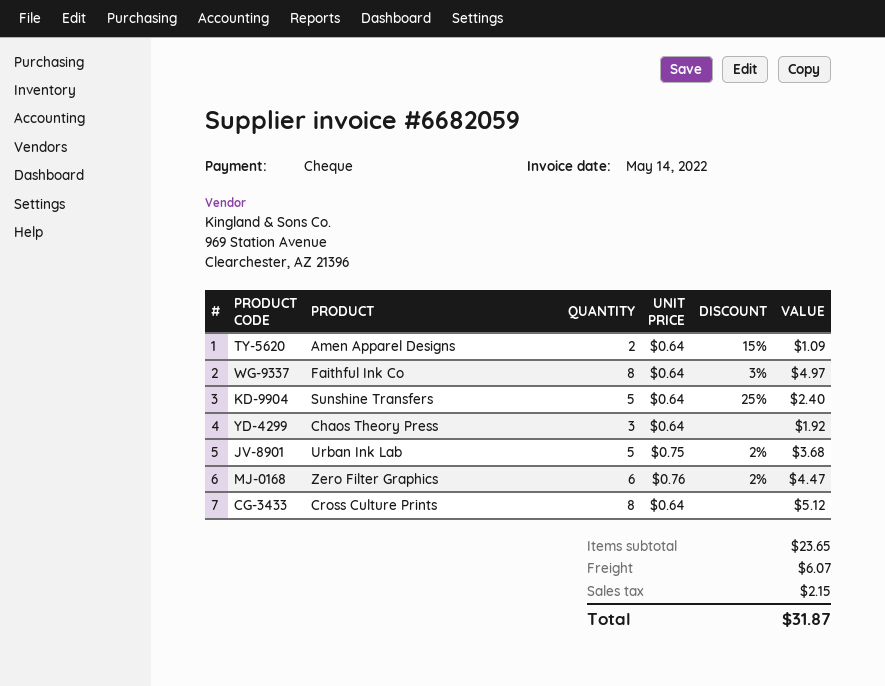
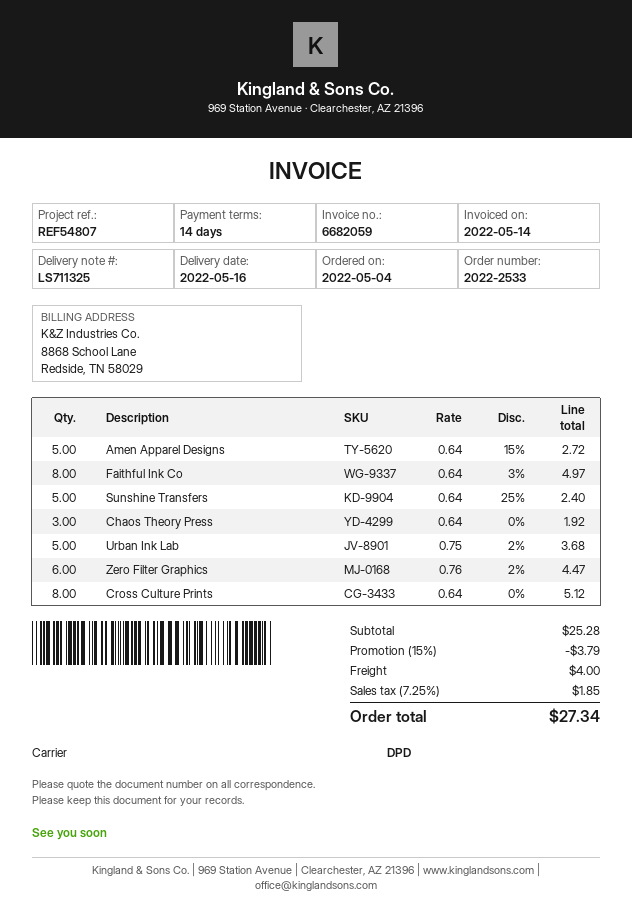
Amen Apparel Designs: 2 x 0.64 - 15% = 1.09 -> 5 x 0.64 - 15% = 2.72
subtotal: 23.65 -> 25.28
discount: none -> 15% = 3.79
shipping: 6.07 -> 4.00
tax: 2.15 -> 1.85
total: 31.87 -> 27.34

